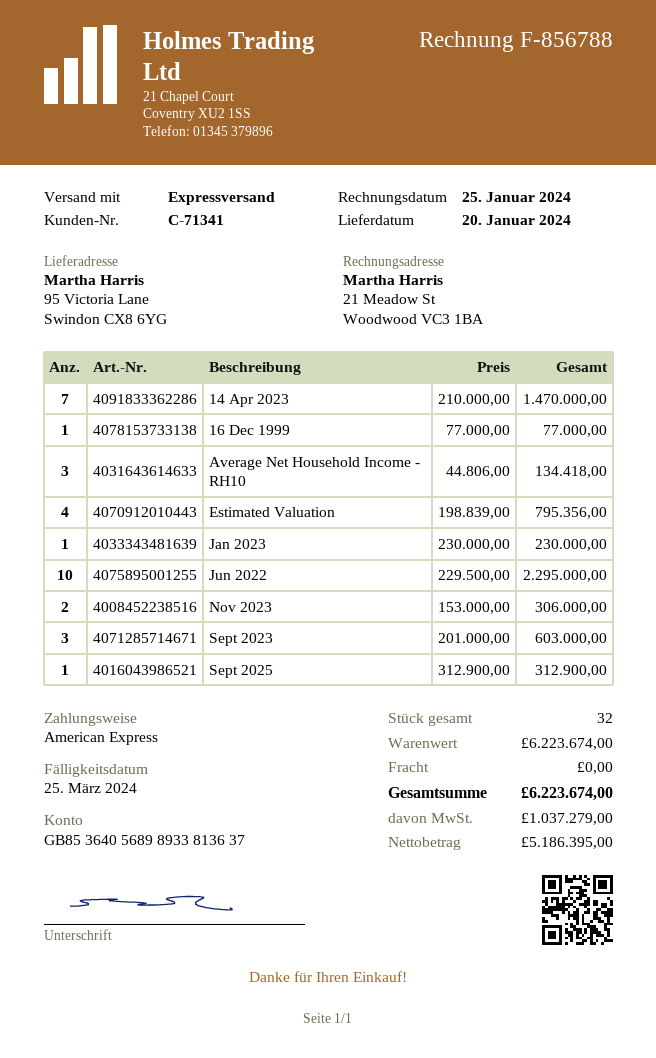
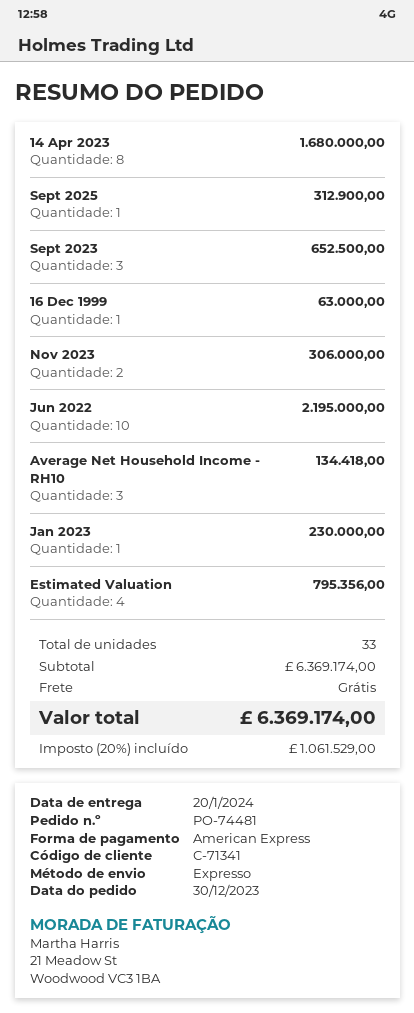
14 Apr 2023: 7 for 1470000.00 -> 8 for 1680000.00
16 Dec 1999: 1 for 77000.00 -> 1 for 63000.00
Jun 2022: 10 for 2295000.00 -> 10 for 2195000.00
Sept 2023: 3 for 603000.00 -> 3 for 652500.00
total quantity: 32 -> 33
subtotal: 6223674.00 -> 6369174.00
tax: 1037279.00 -> 1061529.00
total: 6223674.00 -> 6369174.00

